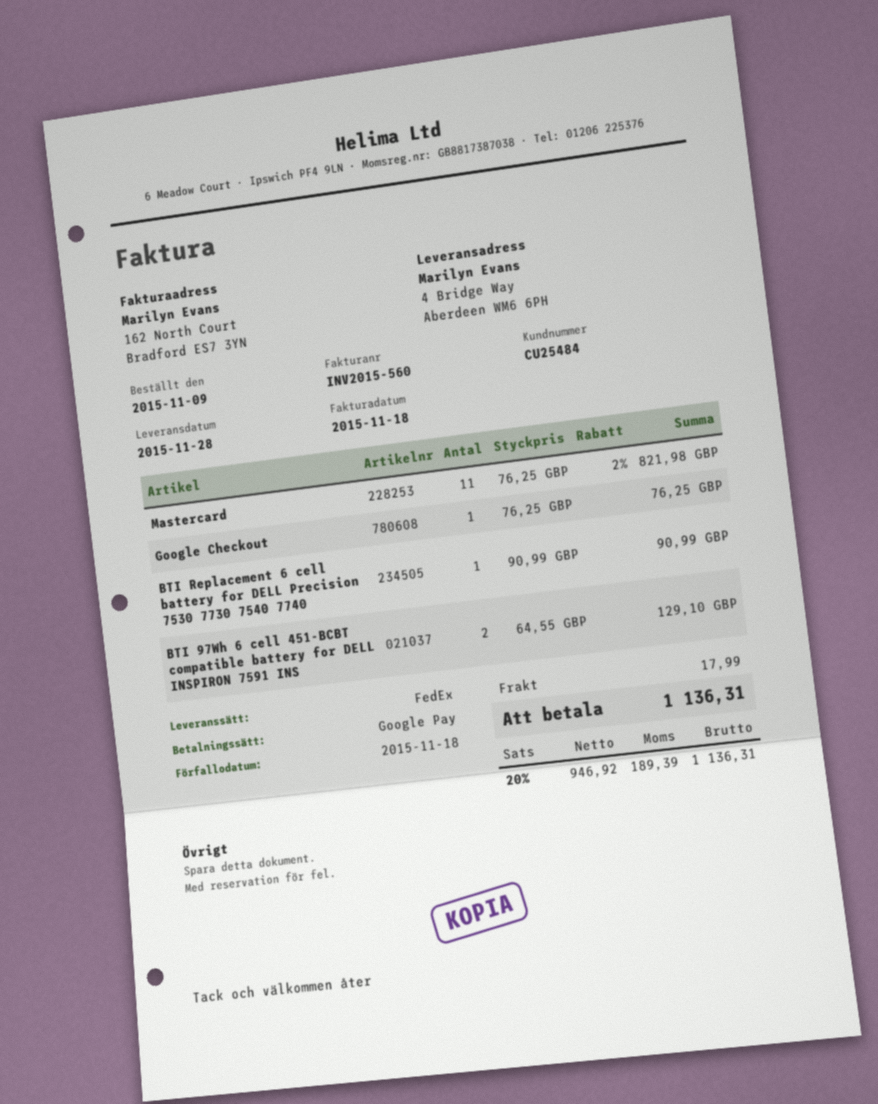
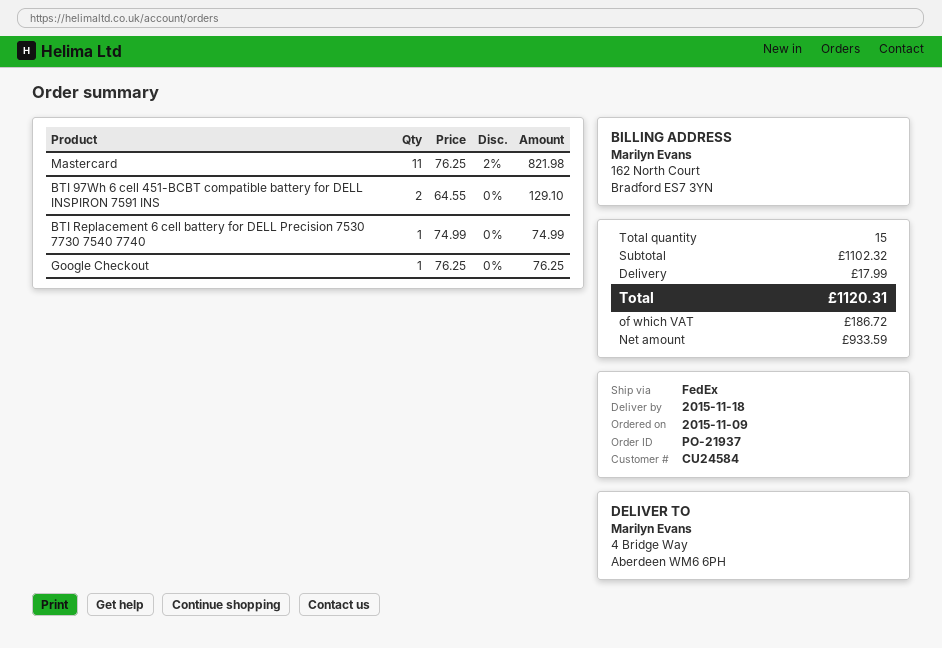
delivery date: 2015-11-28 -> 2015-11-18
customer number: CU25484 -> CU24584
BTI Replacement 6 cell battery for DELL Precision 7530 7730 7540 7740: 1 x 90.99 = 90.99 -> 1 x 74.99 = 74.99
net: 946.92 -> 933.59
tax: 189.39 -> 186.72
total: 1136.31 -> 1120.31

